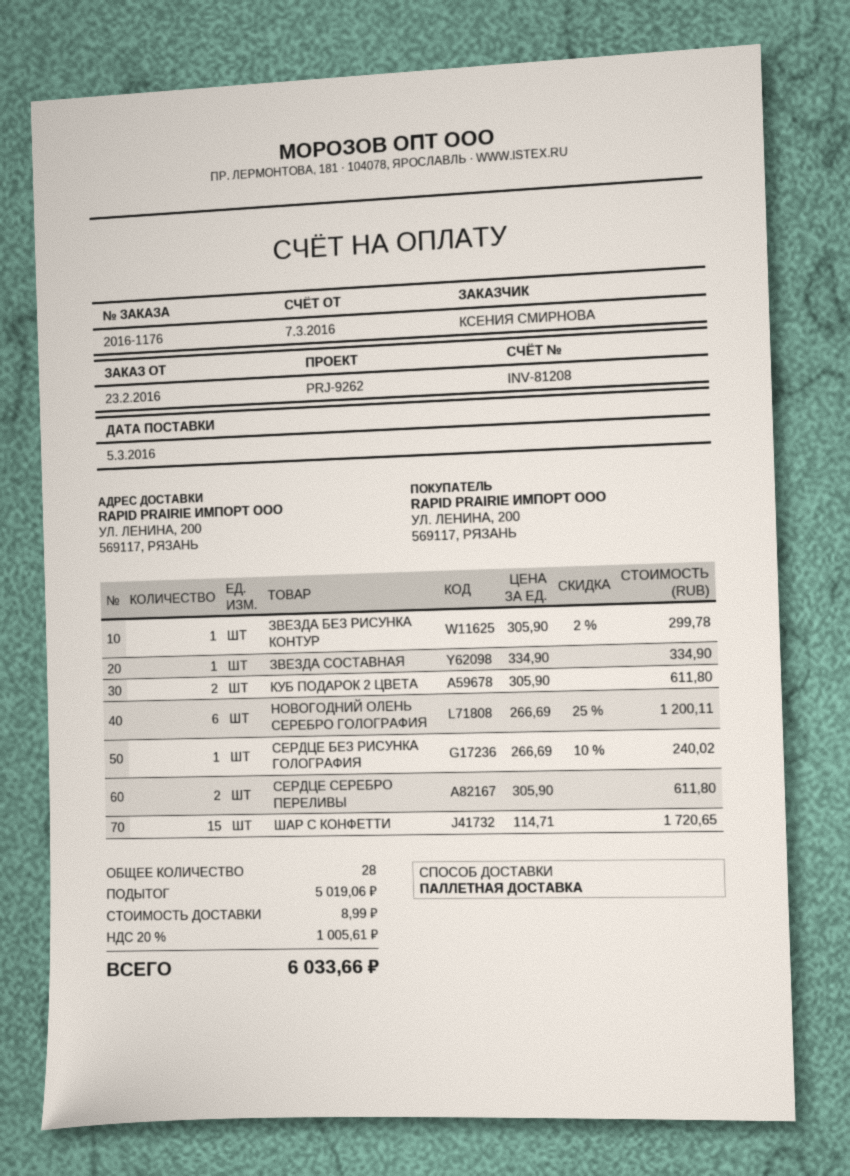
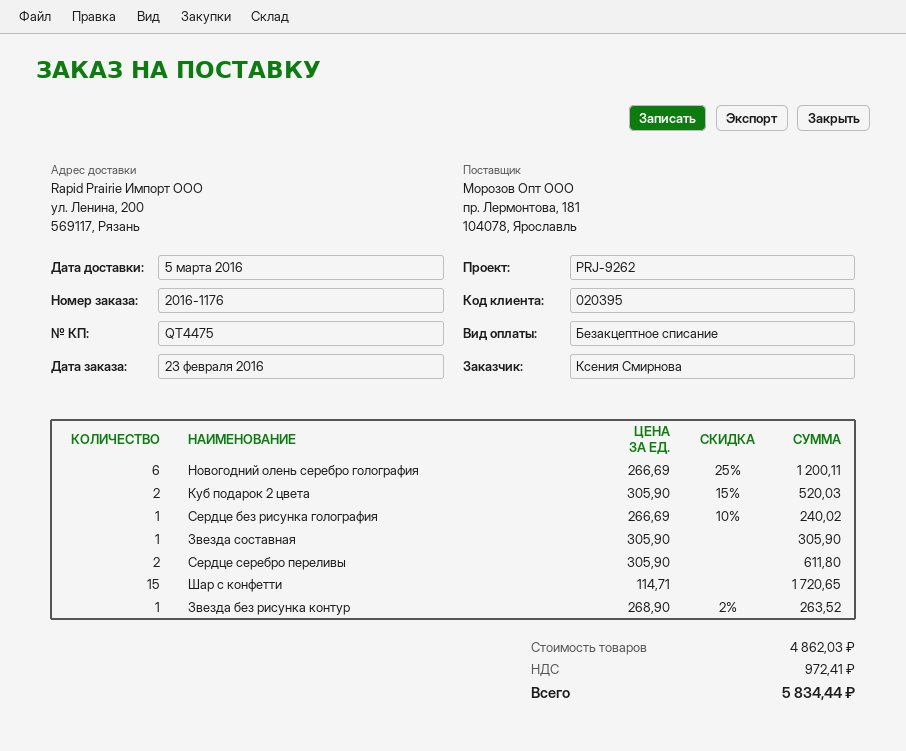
ЗВЕЗДА БЕЗ РИСУНКА КОНТУР: 1 x 305.90 - 2% = 299.78 -> 1 x 268.90 - 2% = 263.52
ЗВЕЗДА СОСТАВНАЯ: 1 x 334.90 = 334.90 -> 1 x 305.90 = 305.90
КУБ ПОДАРОК 2 ЦВЕТА: 2 x 305.90 = 611.80 -> 2 x 305.90 - 15% = 520.03
subtotal: 5019.06 -> 4862.03
shipping: 8.99 -> none
tax: 1005.61 -> 972.41
total: 6033.66 -> 5834.44

